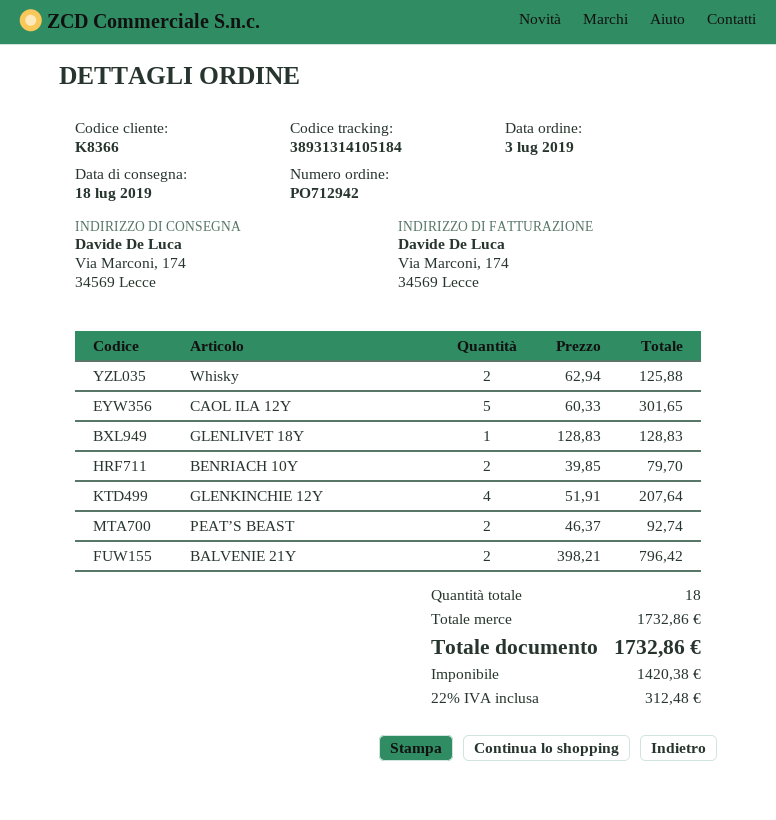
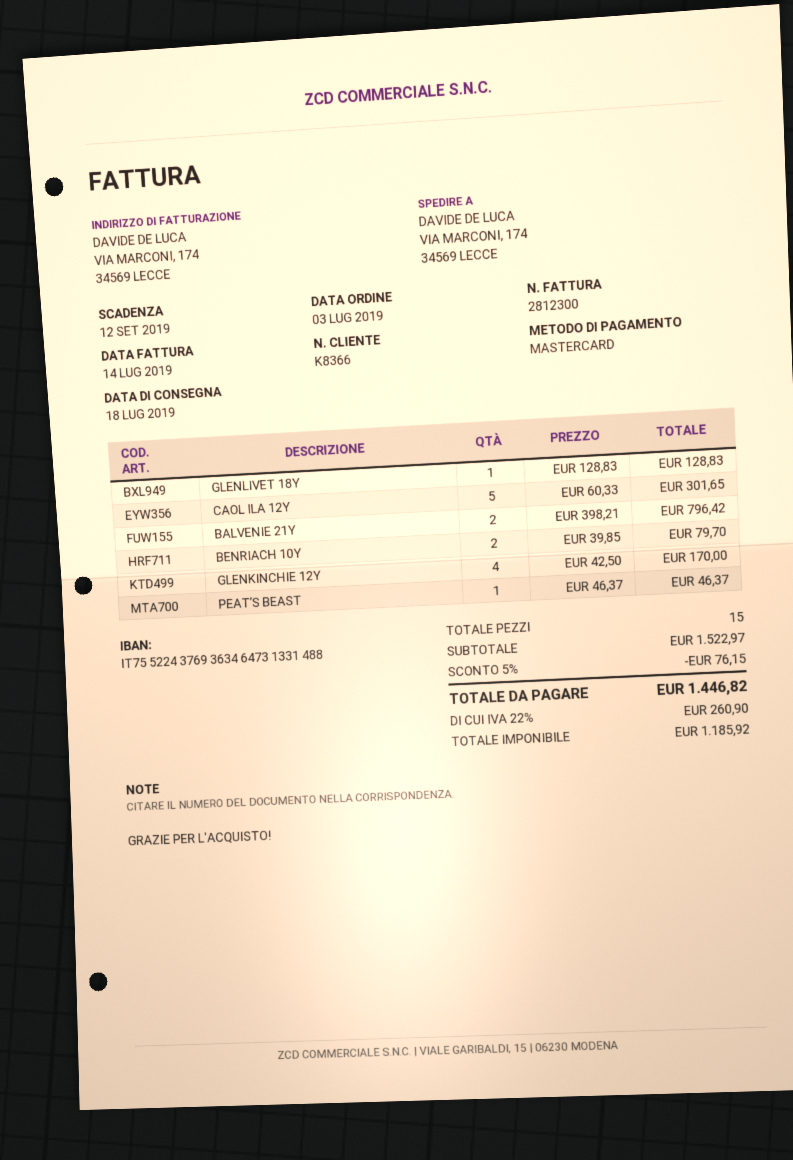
Whisky: 2 x 62.94 = 125.88 -> none
GLENKINCHIE 12Y: 4 x 51.91 = 207.64 -> 4 x 42.50 = 170.00
PEAT’S BEAST: 2 x 46.37 = 92.74 -> 1 x 46.37 = 46.37
total quantity: 18 -> 15
subtotal: 1732.86 -> 1522.97
discount: none -> 5% = 76.15
net: 1420.38 -> 1185.92
tax: 22% = 312.48 -> 22% = 260.90
total: 1732.86 -> 1446.82

